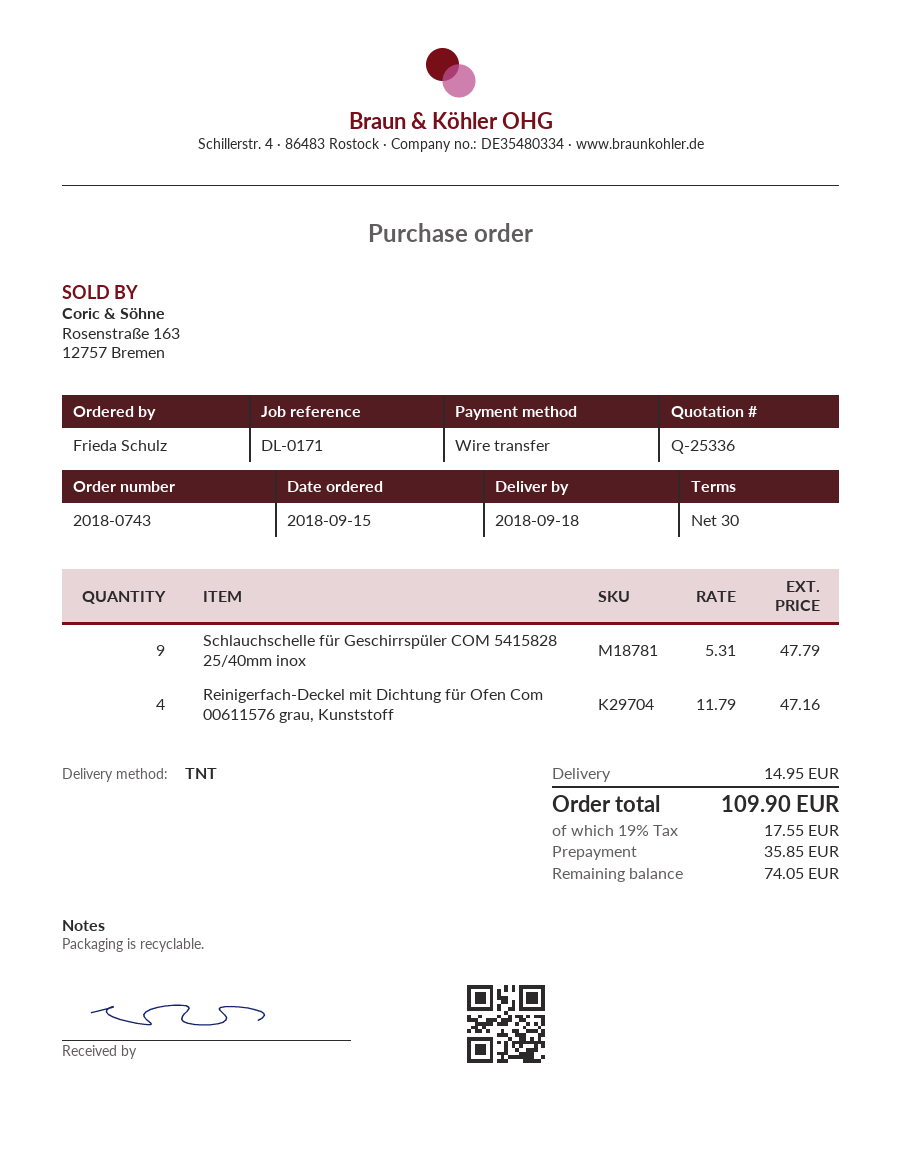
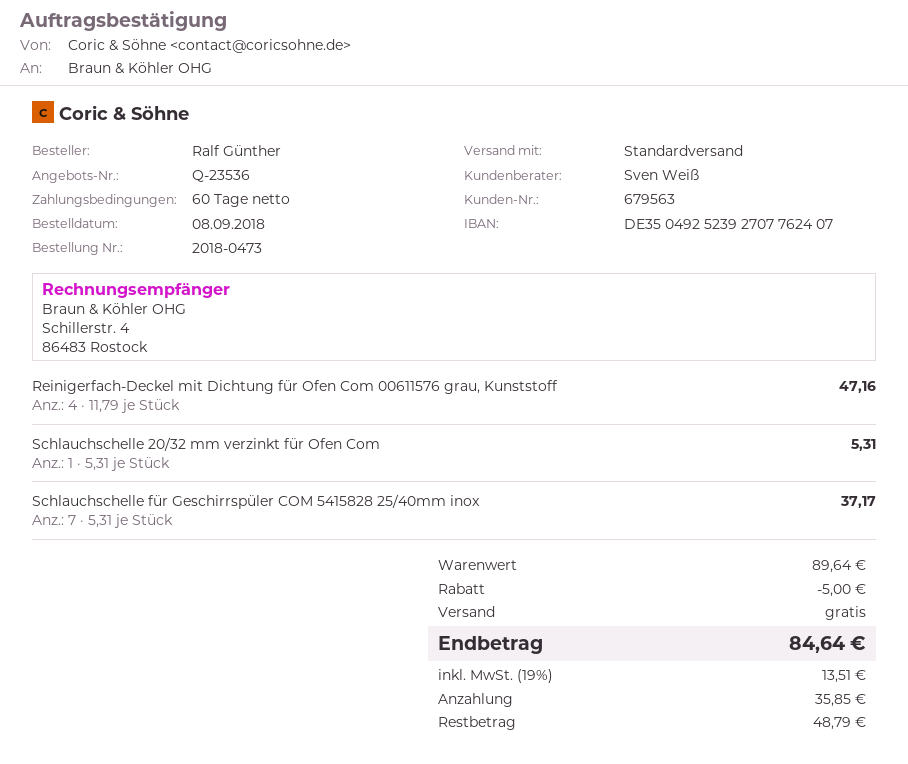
quote number: Q-25336 -> Q-23536
order number: 2018-0743 -> 2018-0473
order date: 2018-09-15 -> 2018-09-08
payment terms: 30 days -> 60 days
ordered by: Frieda Schulz -> Ralf Günther
shipping method: TNT -> standard
Schlauchschelle für Geschirrspüler COM 5415828 25/40mm inox: 9 x 5.31 = 47.79 -> 7 x 5.31 = 37.17
Schlauchschelle 20/32 mm verzinkt für Ofen Com: none -> 1 x 5.31 = 5.31
discount: none -> 5.00
shipping: 14.95 -> 0.00
tax: 19% = 17.55 -> 19% = 13.51
total: 109.90 -> 84.64
balance: 74.05 -> 48.79

